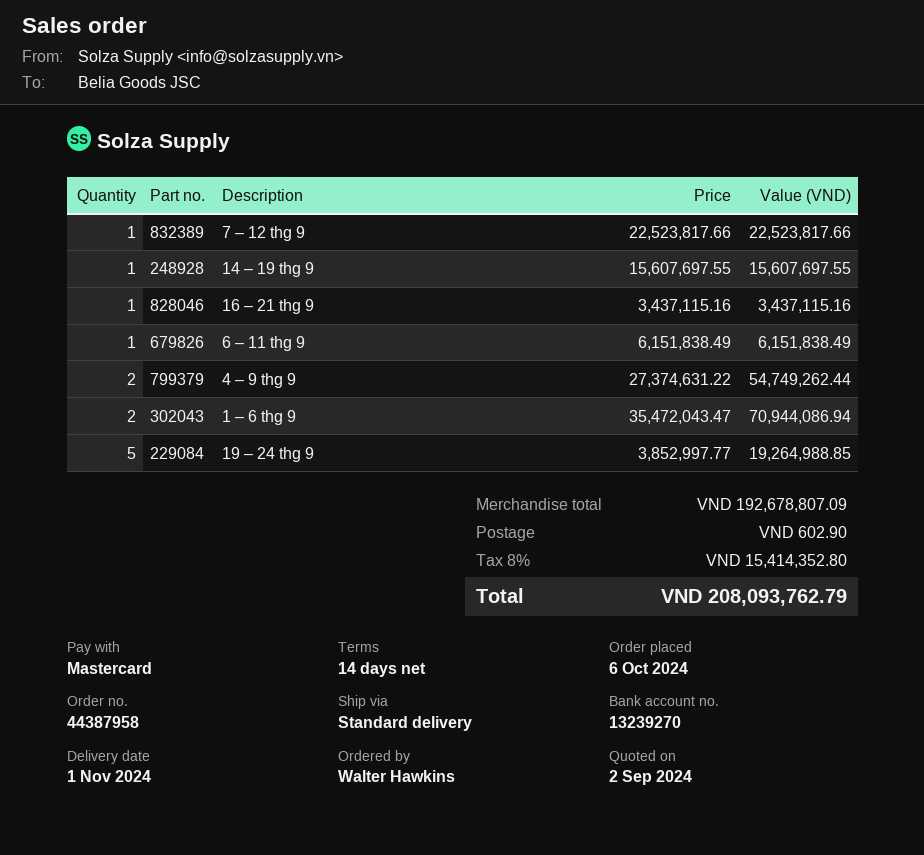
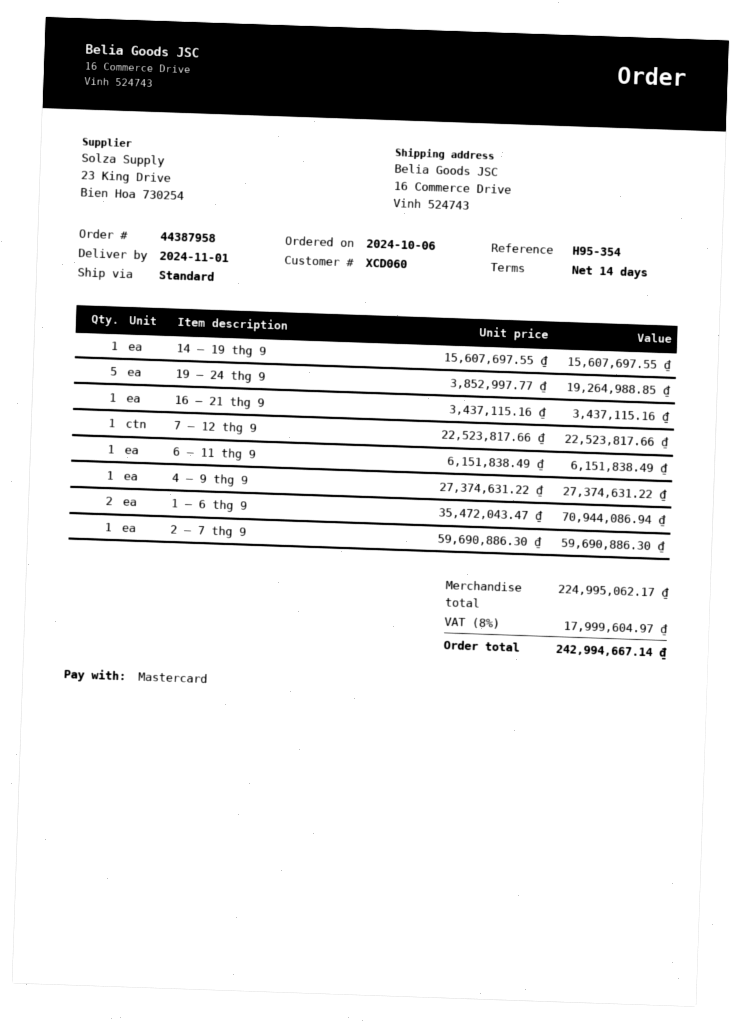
4 – 9 thg 9: 2 x 27374631.22 = 54749262.44 -> 1 x 27374631.22 = 27374631.22
2 – 7 thg 9: none -> 1 x 59690886.30 = 59690886.30
subtotal: 192678807.09 -> 224995062.17
shipping: 602.90 -> none
tax: 8% = 15414352.80 -> 8% = 17999604.97
total: 208093762.79 -> 242994667.14

